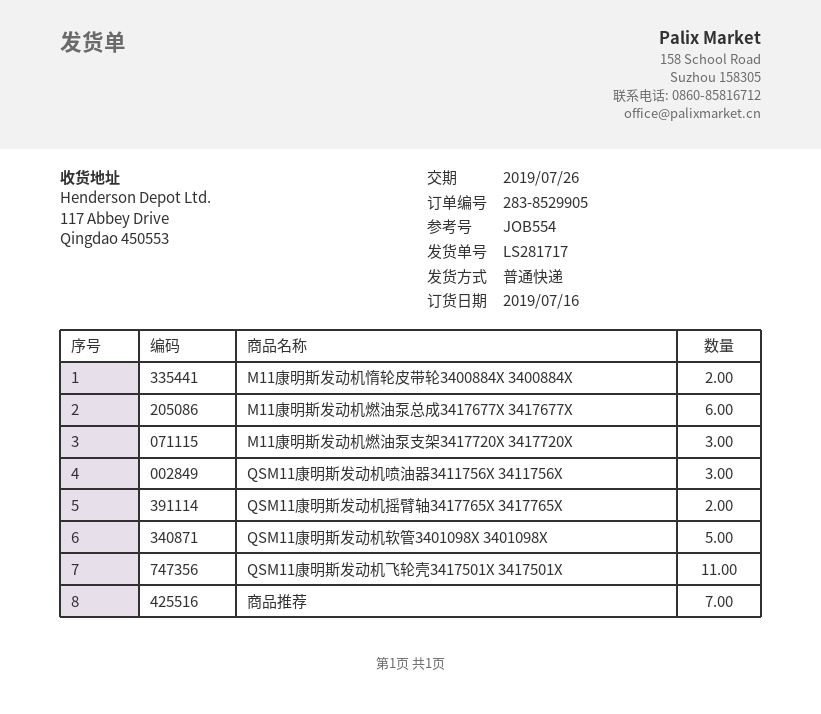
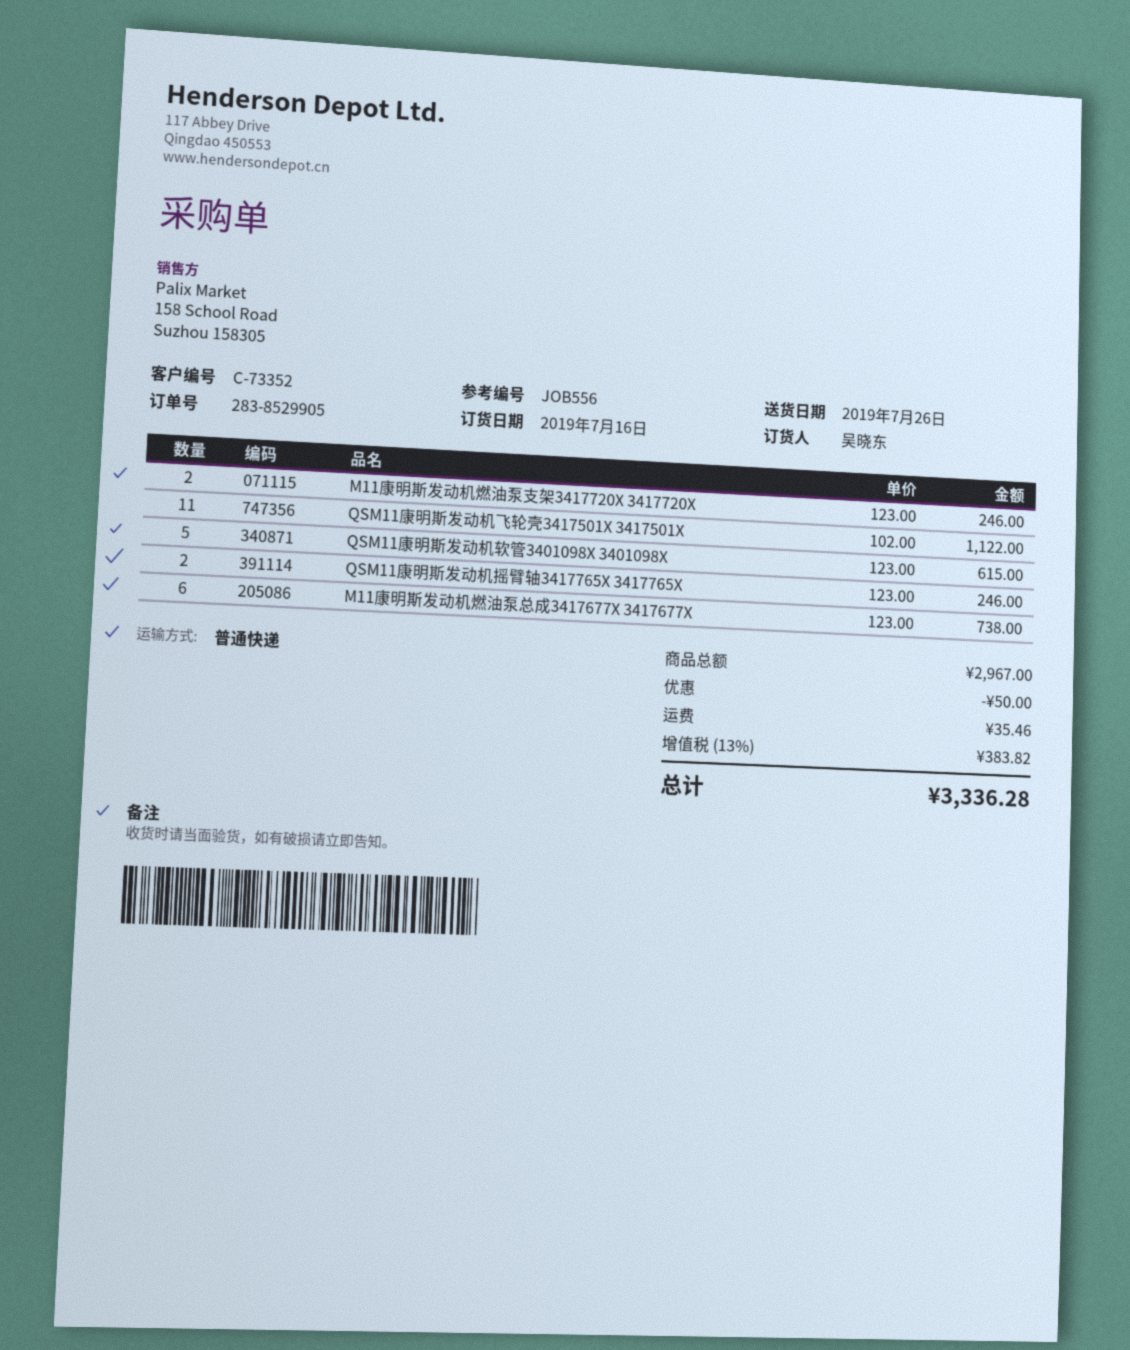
reference: JOB554 -> JOB556
M11康明斯发动机惰轮皮带轮3400884X 3400884X: 2 -> none
M11康明斯发动机燃油泵支架3417720X 3417720X: 3 -> 2
QSM11康明斯发动机喷油器3411756X 3411756X: 3 -> none
商品推荐: 7 -> none

